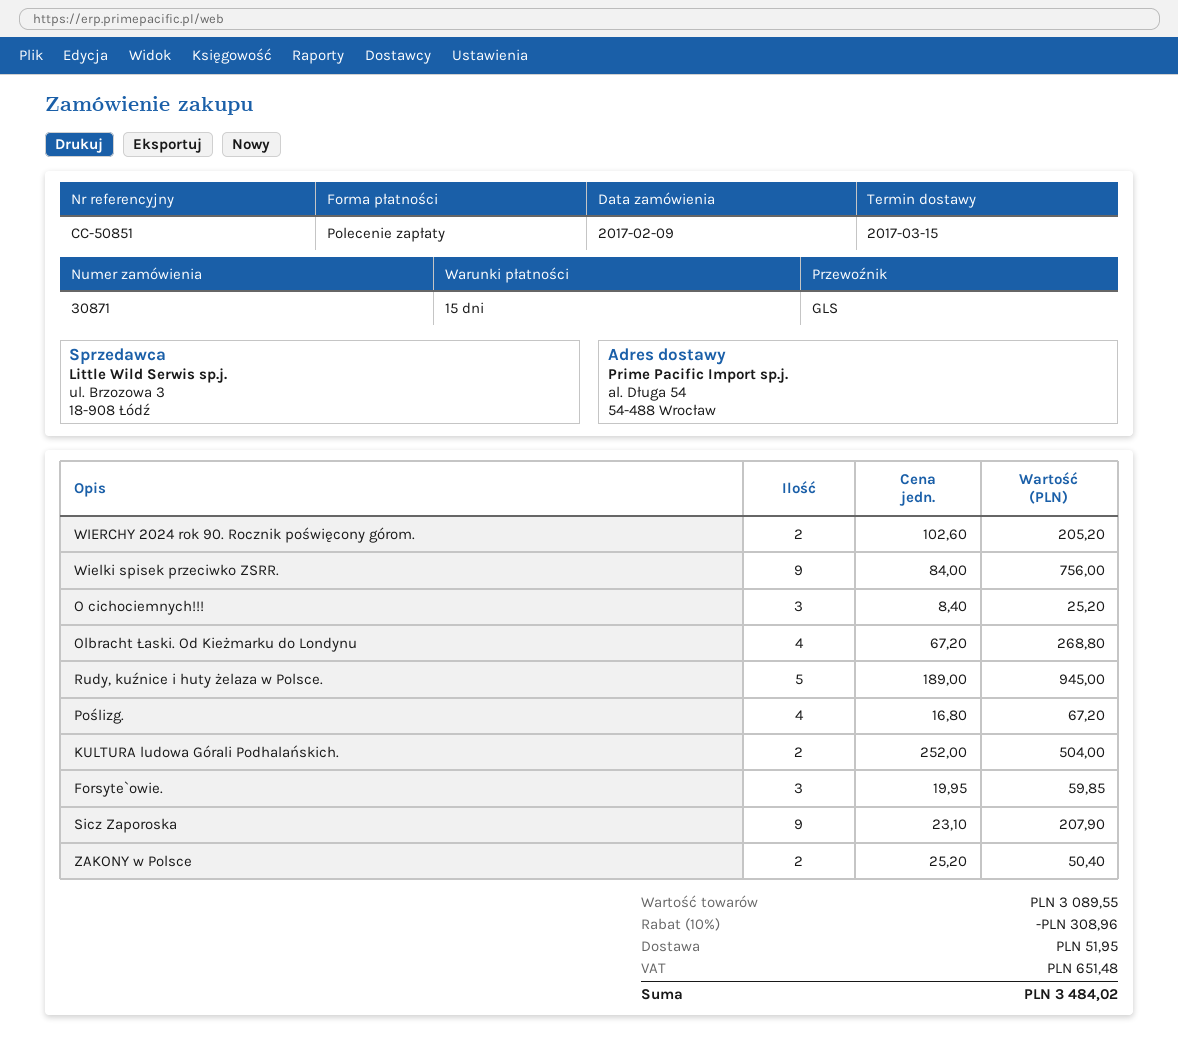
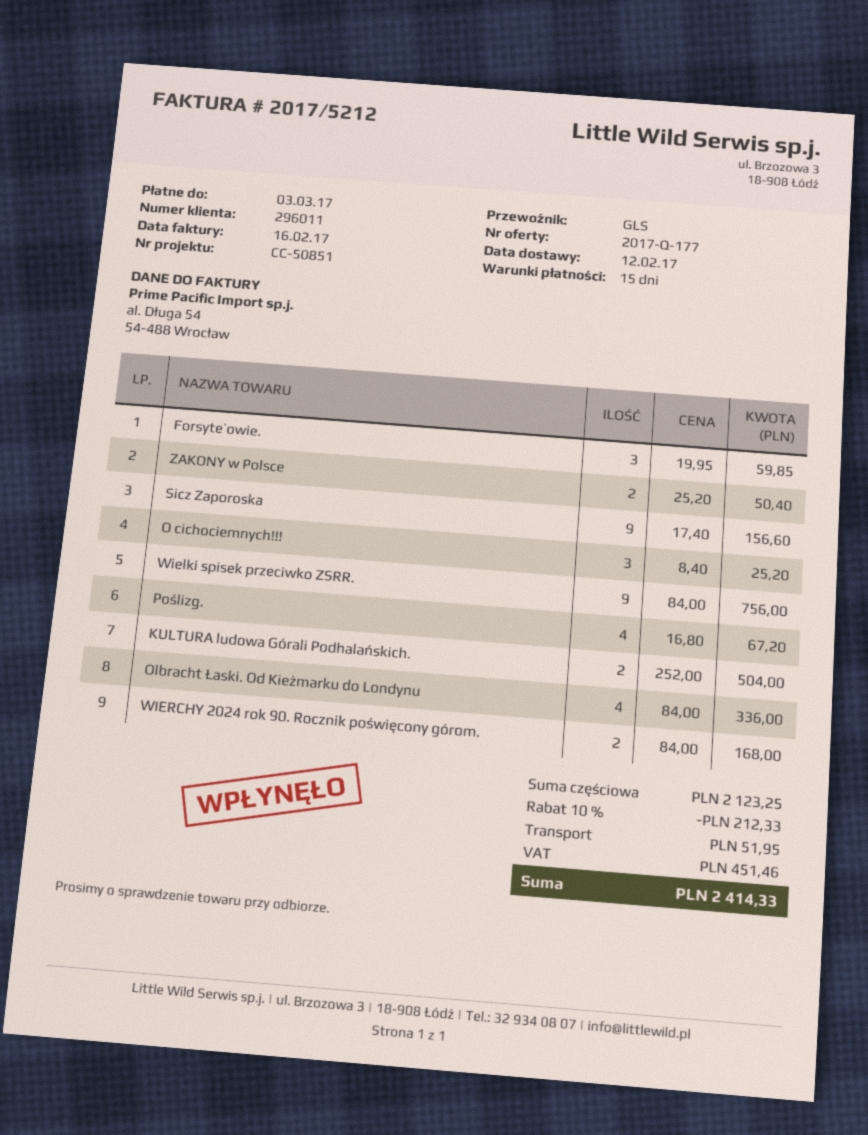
delivery date: 2017-03-15 -> 2017-02-12
WIERCHY 2024 rok 90. Rocznik poświęcony górom.: 2 x 102.60 = 205.20 -> 2 x 84.00 = 168.00
Olbracht Łaski. Od Kieżmarku do Londynu: 4 x 67.20 = 268.80 -> 4 x 84.00 = 336.00
Rudy, kuźnice i huty żelaza w Polsce.: 5 x 189.00 = 945.00 -> none
Sicz Zaporoska: 9 x 23.10 = 207.90 -> 9 x 17.40 = 156.60
subtotal: 3089.55 -> 2123.25
discount: 10% = 308.96 -> 10% = 212.33
tax: 651.48 -> 451.46
total: 3484.02 -> 2414.33

